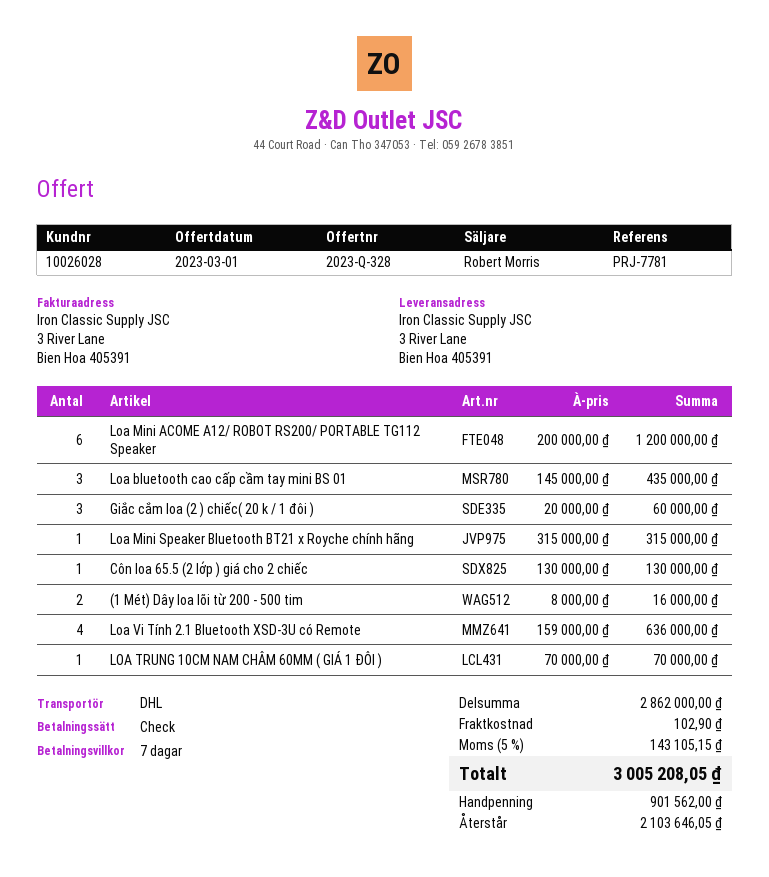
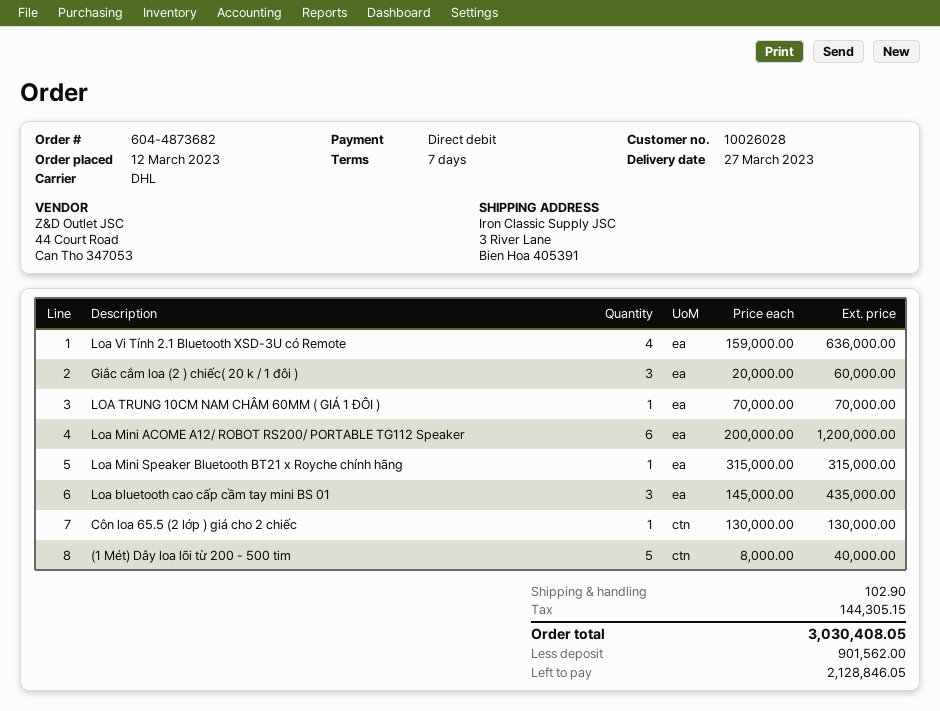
payment method: cheque -> direct debit
(1 Mét) Dây loa lõi từ 200 - 500 tim: 2 x 8000.00 = 16000.00 -> 5 x 8000.00 = 40000.00
tax: 143105.15 -> 144305.15
total: 3005208.05 -> 3030408.05
balance: 2103646.05 -> 2128846.05

